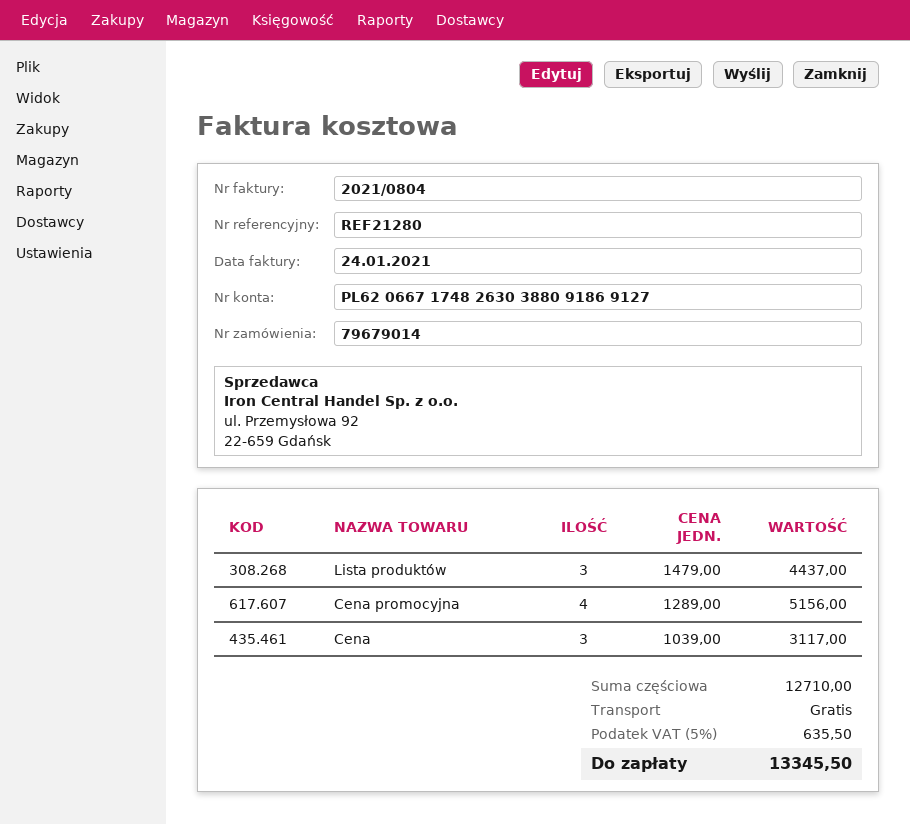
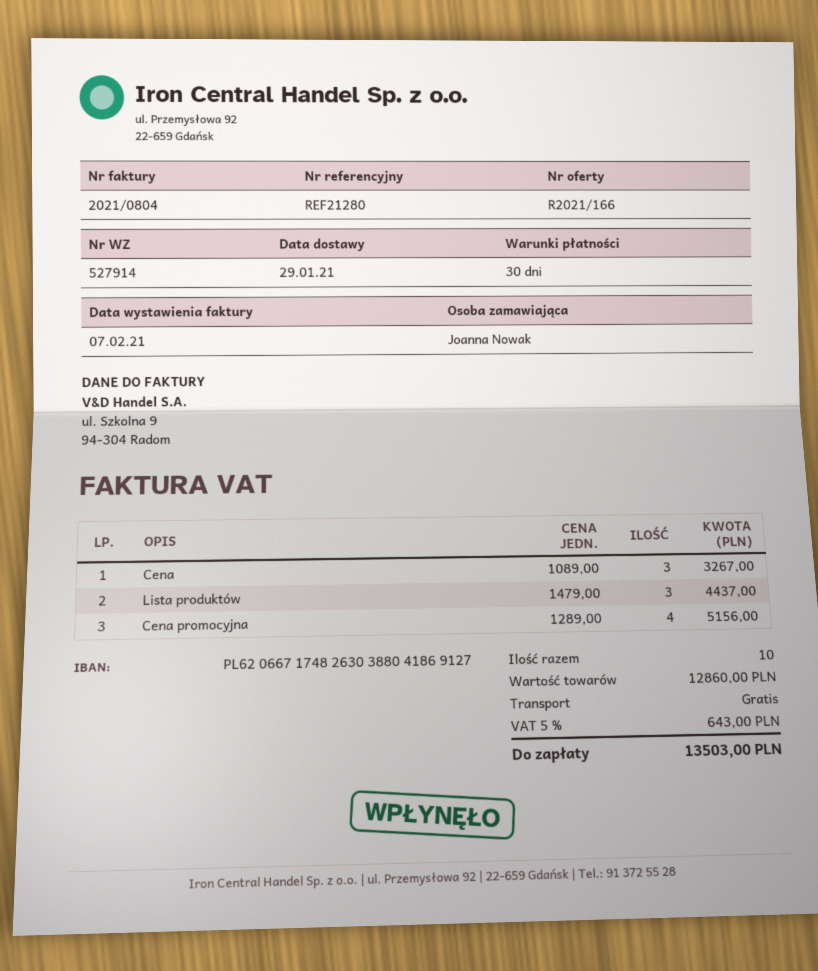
invoice date: 2021-01-24 -> 2021-02-07
bank account: PL62066717482630388091869127 -> PL62066717482630388041869127
Cena: 3 x 1039.00 = 3117.00 -> 3 x 1089.00 = 3267.00
subtotal: 12710.00 -> 12860.00
tax: 5% = 635.50 -> 5% = 643.00
total: 13345.50 -> 13503.00

